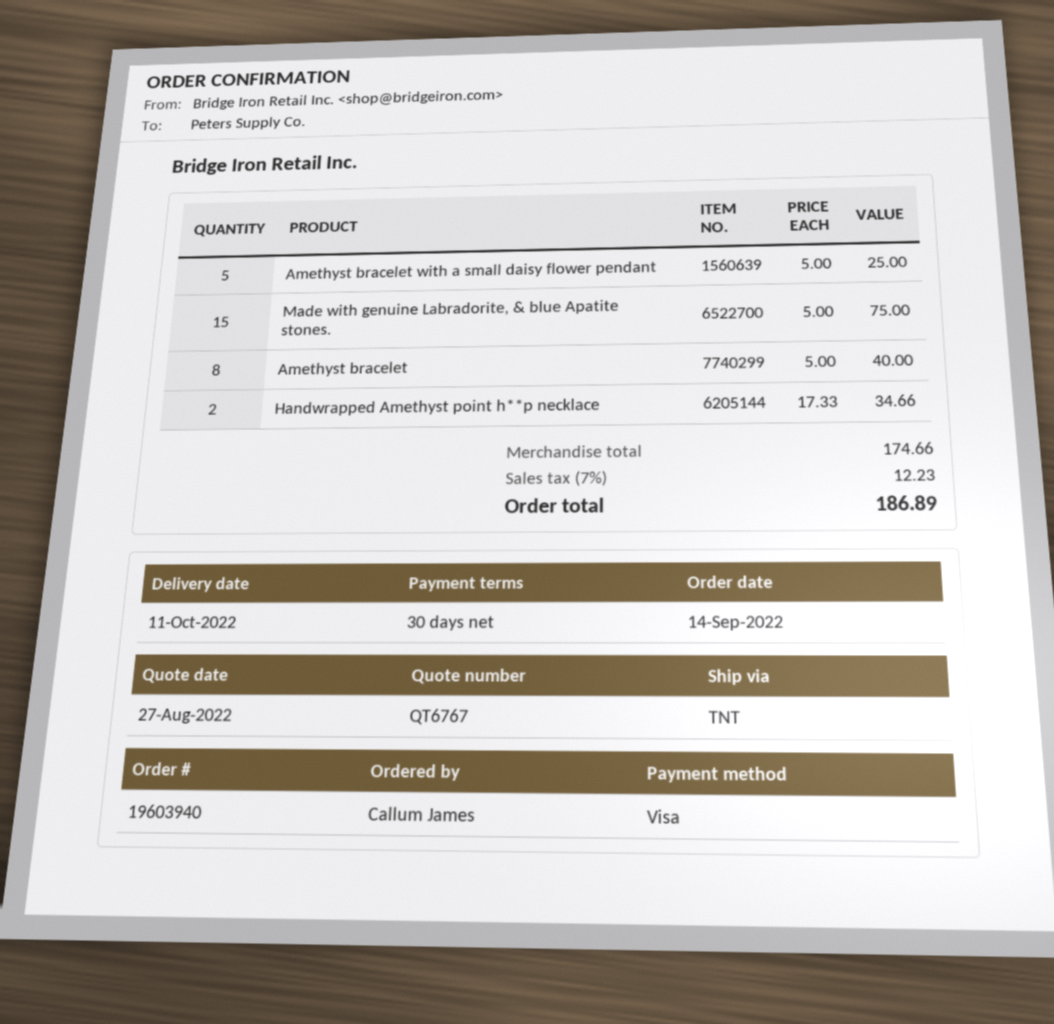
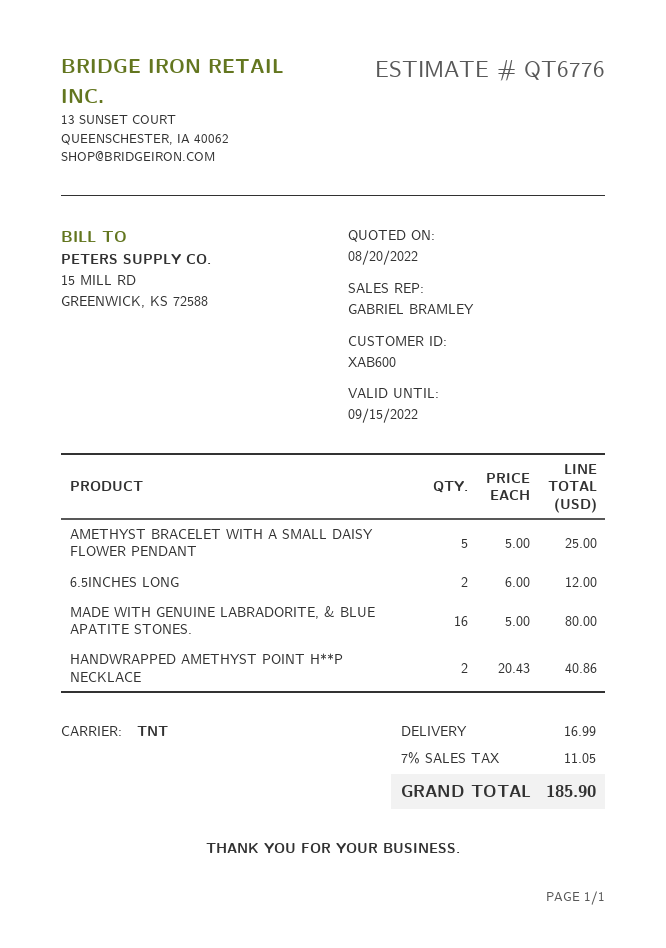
quote number: QT6767 -> QT6776
quote date: 2022-08-27 -> 2022-08-20
Made with genuine Labradorite, & blue Apatite stones.: 15 x 5.00 = 75.00 -> 16 x 5.00 = 80.00
Amethyst bracelet: 8 x 5.00 = 40.00 -> none
Handwrapped Amethyst point h**p necklace: 2 x 17.33 = 34.66 -> 2 x 20.43 = 40.86
6.5INCHES LONG: none -> 2 x 6.00 = 12.00
shipping: none -> 16.99
tax: 7% = 12.23 -> 7% = 11.05
total: 186.89 -> 185.90

